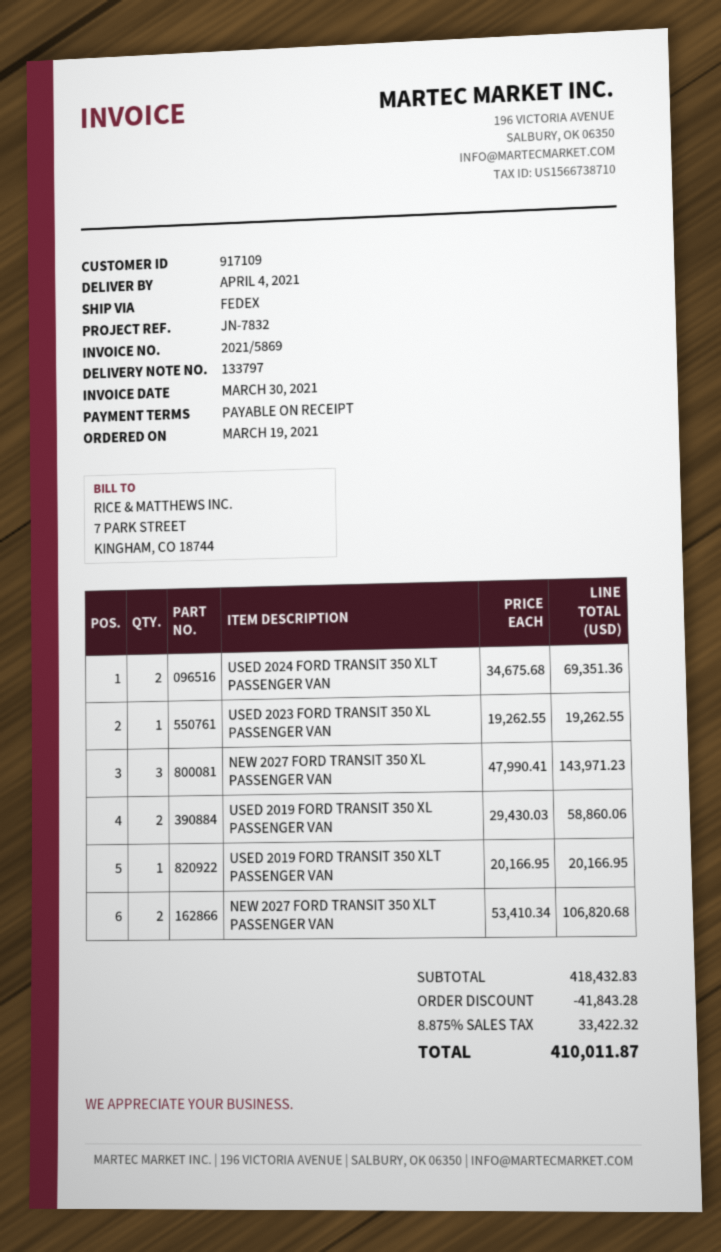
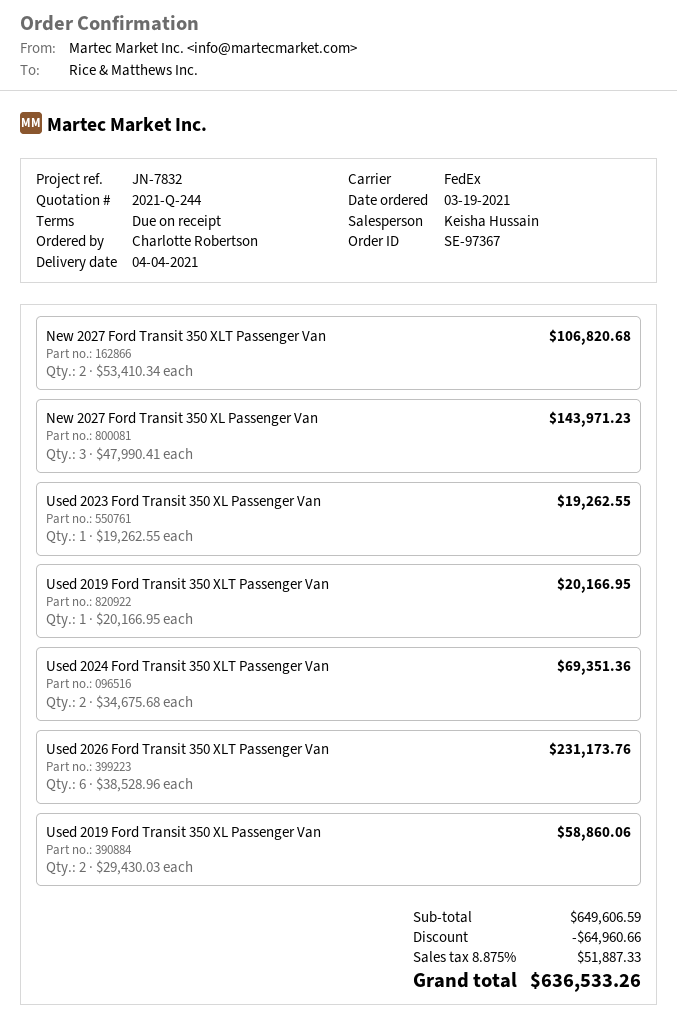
Used 2026 Ford Transit 350 XLT Passenger Van: none -> 6 x 38528.96 = 231173.76
subtotal: 418432.83 -> 649606.59
discount: 41843.28 -> 64960.66
tax: 8.875% = 33422.32 -> 8.875% = 51887.33
total: 410011.87 -> 636533.26

